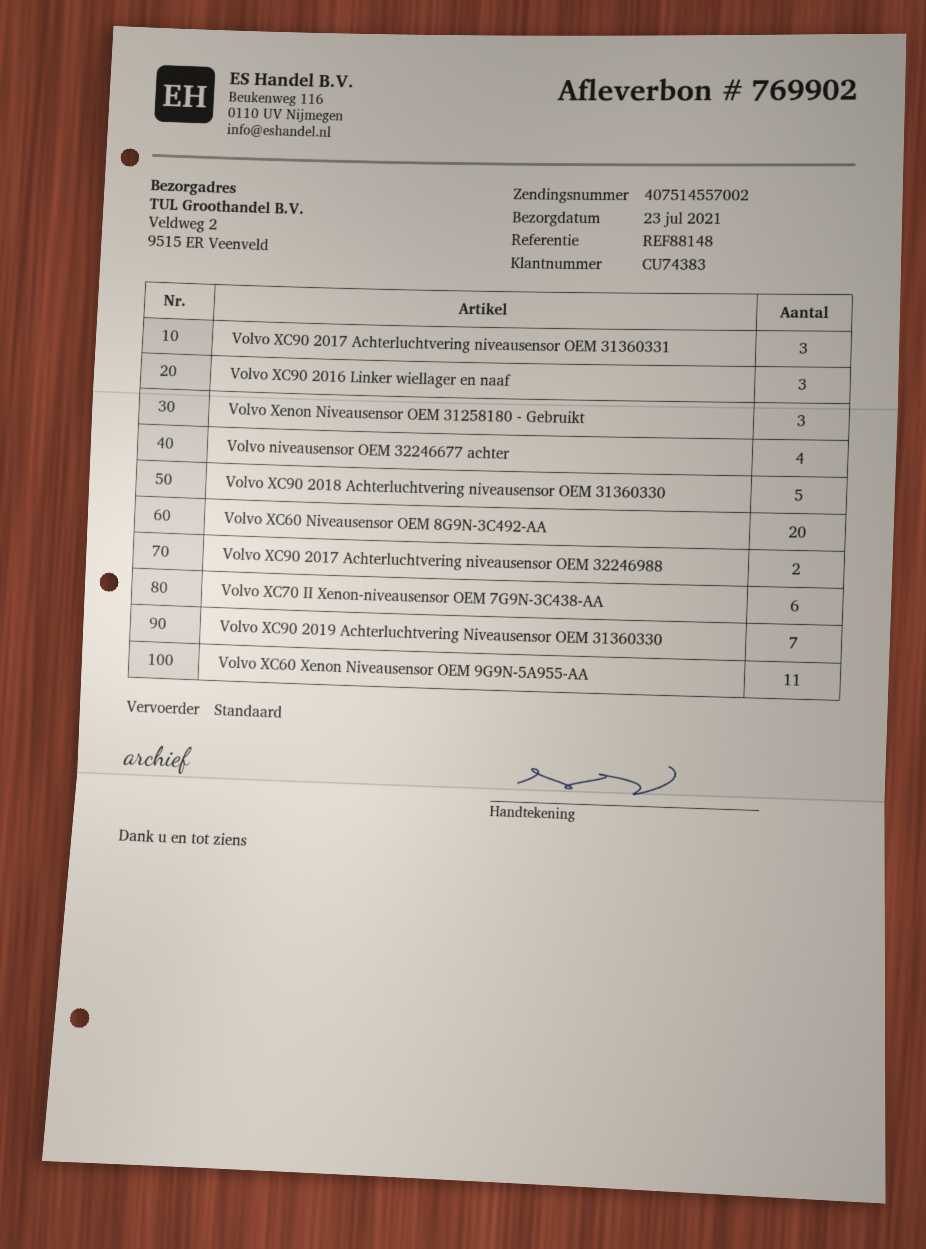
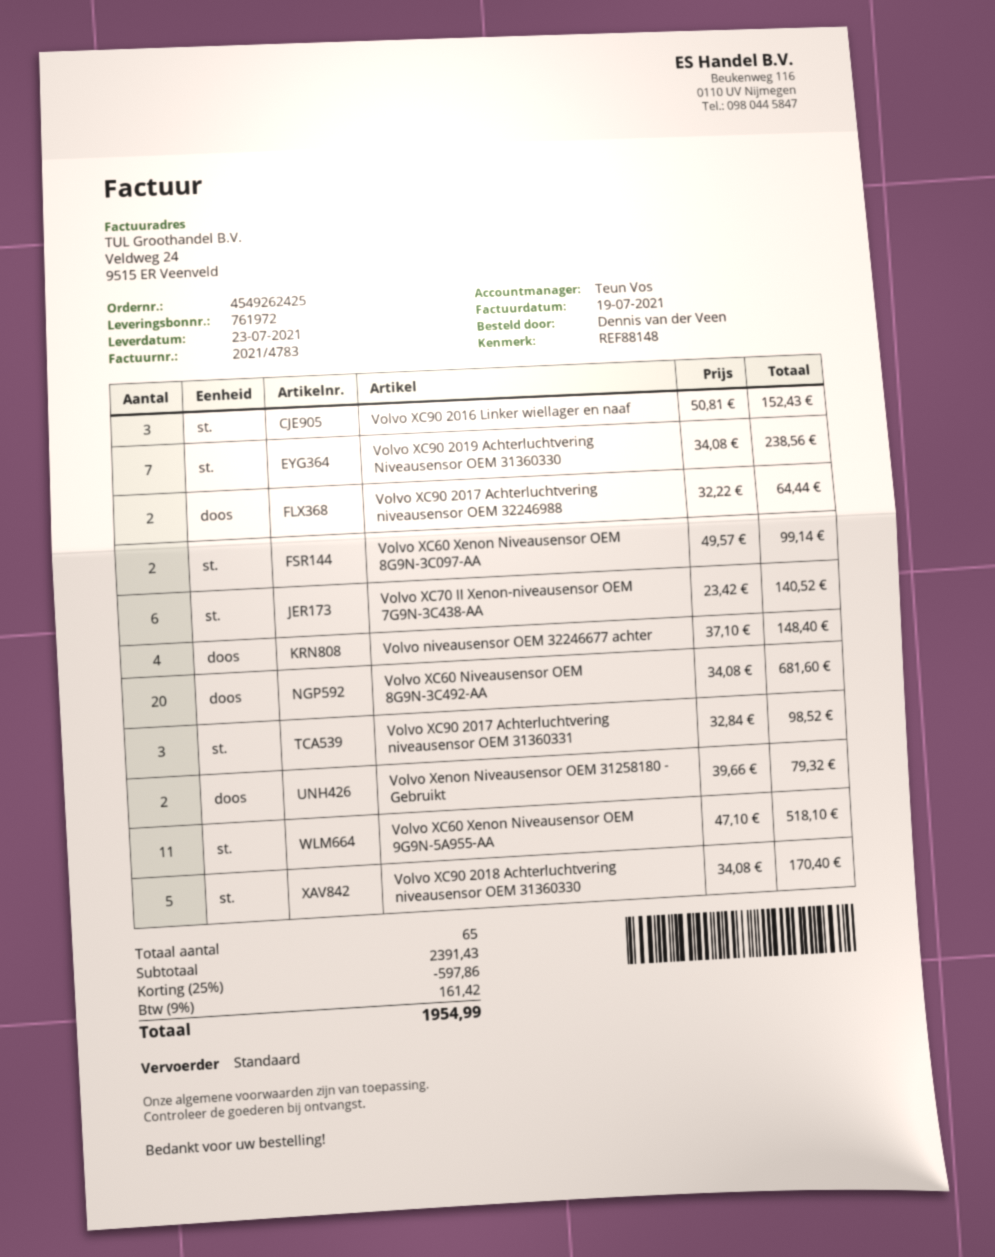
delivery note number: 769902 -> 761972
Volvo Xenon Niveausensor OEM 31258180 - Gebruikt: 3 -> 2
Volvo XC60 Xenon Niveausensor OEM 8G9N-3C097-AA: none -> 2

